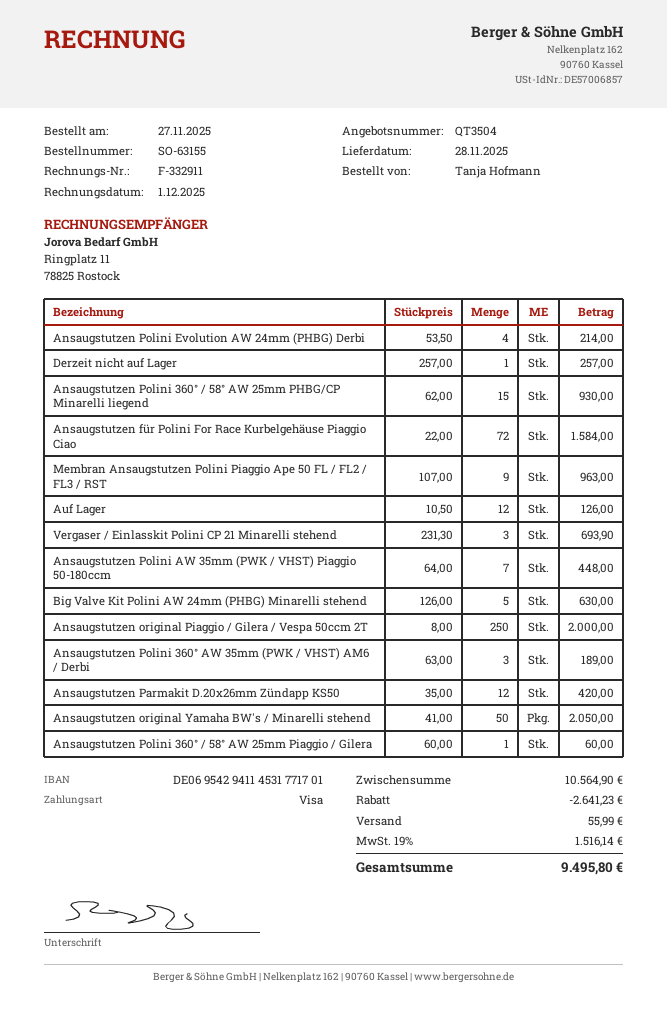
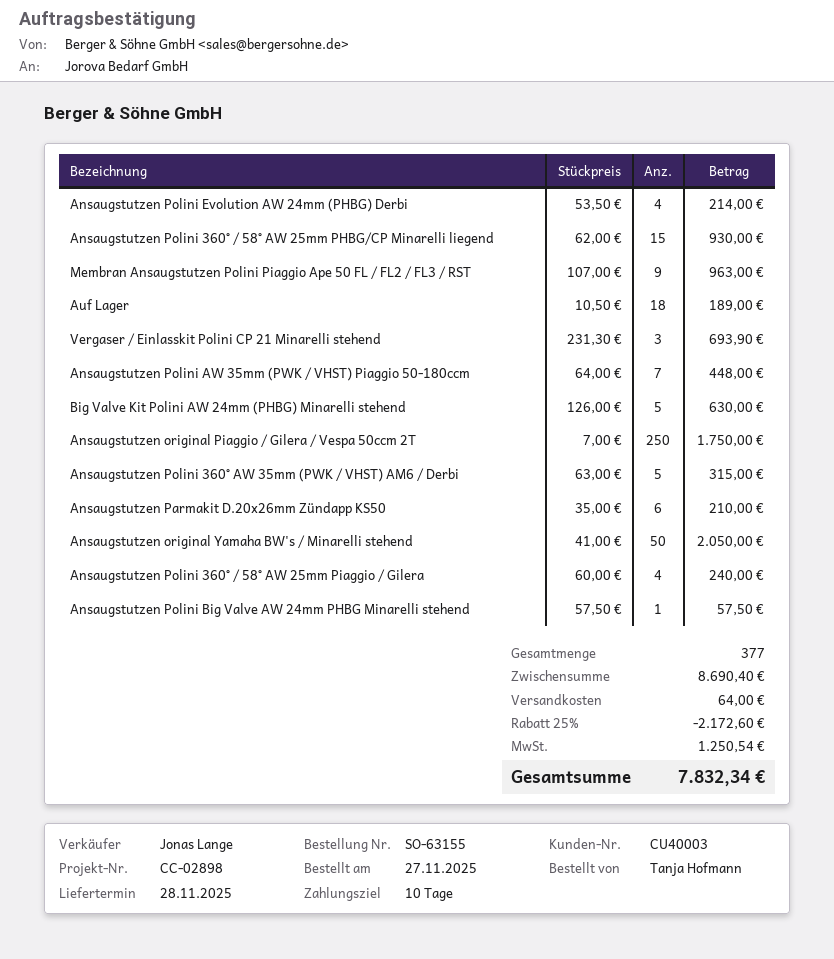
Derzeit nicht auf Lager: 1 x 257.00 = 257.00 -> none
Ansaugstutzen für Polini For Race Kurbelgehäuse Piaggio Ciao: 72 x 22.00 = 1584.00 -> none
Auf Lager: 12 x 10.50 = 126.00 -> 18 x 10.50 = 189.00
Ansaugstutzen original Piaggio / Gilera / Vespa 50ccm 2T: 250 x 8.00 = 2000.00 -> 250 x 7.00 = 1750.00
Ansaugstutzen Polini 360° AW 35mm (PWK / VHST) AM6 / Derbi: 3 x 63.00 = 189.00 -> 5 x 63.00 = 315.00
Ansaugstutzen Parmakit D.20x26mm Zündapp KS50: 12 x 35.00 = 420.00 -> 6 x 35.00 = 210.00
Ansaugstutzen Polini 360° / 58° AW 25mm Piaggio / Gilera: 1 x 60.00 = 60.00 -> 4 x 60.00 = 240.00
Ansaugstutzen Polini Big Valve AW 24mm PHBG Minarelli stehend: none -> 1 x 57.50 = 57.50
subtotal: 10564.90 -> 8690.40
discount: 2641.23 -> 2172.60
shipping: 55.99 -> 64.00
tax: 1516.14 -> 1250.54
total: 9495.80 -> 7832.34

